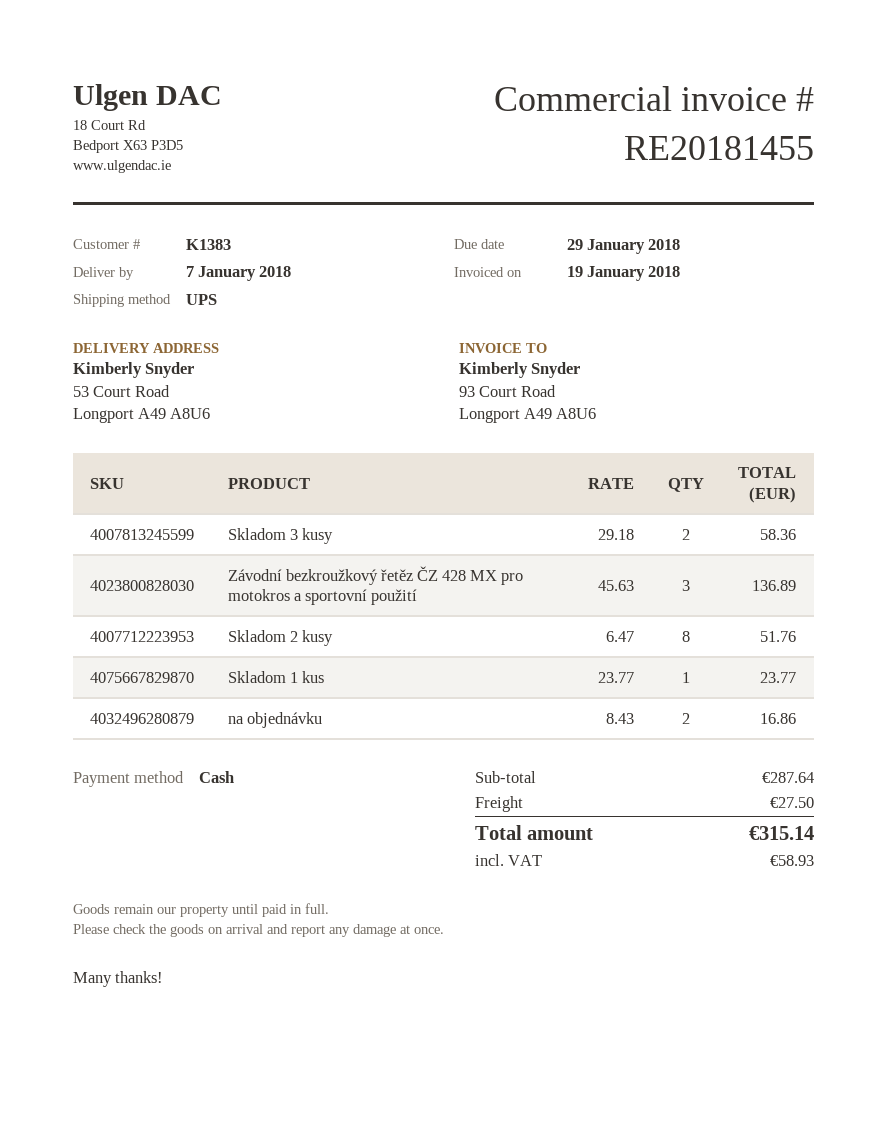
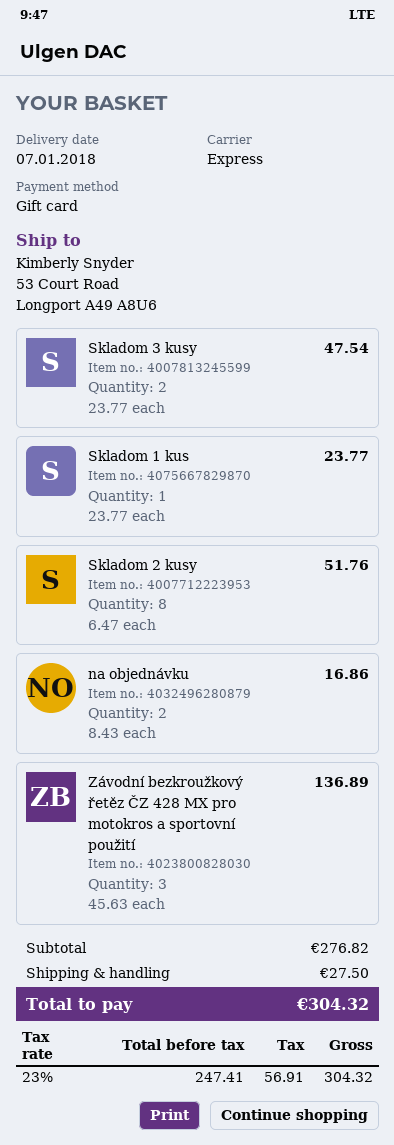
payment method: cash -> gift card
shipping method: UPS -> express
Skladom 3 kusy: 2 x 29.18 = 58.36 -> 2 x 23.77 = 47.54
subtotal: 287.64 -> 276.82
tax: 58.93 -> 56.91
total: 315.14 -> 304.32

